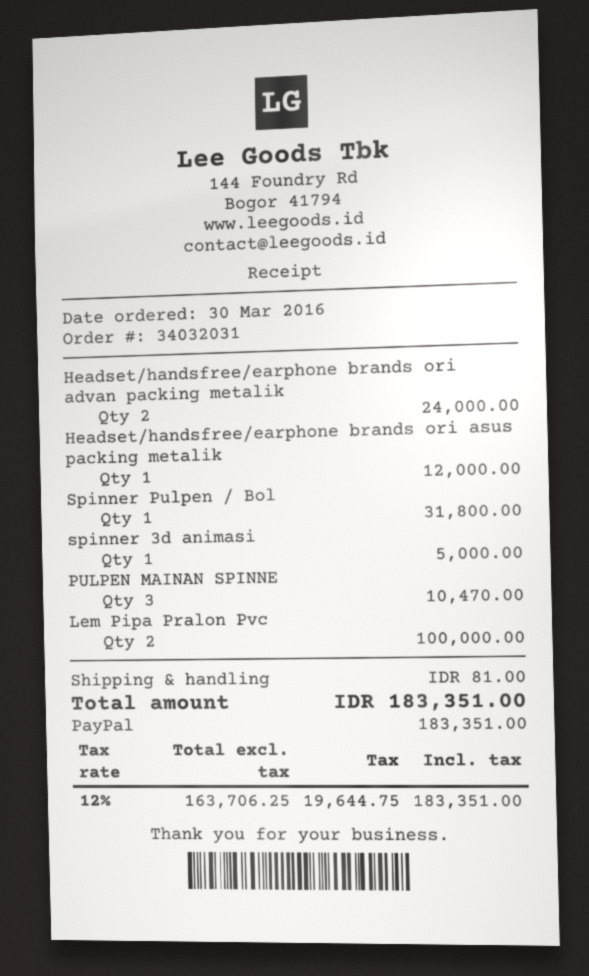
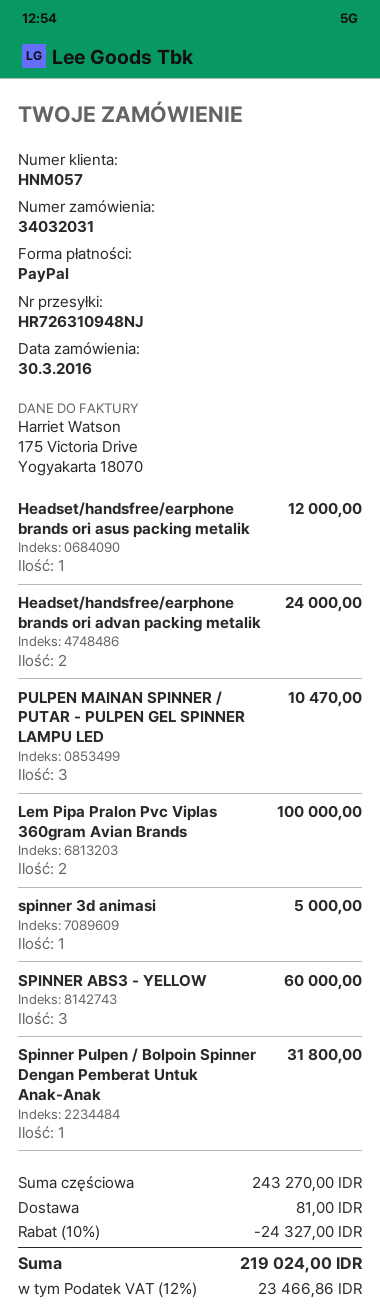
SPINNER ABS3 - YELLOW: none -> 3 for 60000.00
discount: none -> 10% = 24327.00
tax: 12% = 19644.75 -> 12% = 23466.86
total: 183351.00 -> 219024.00

